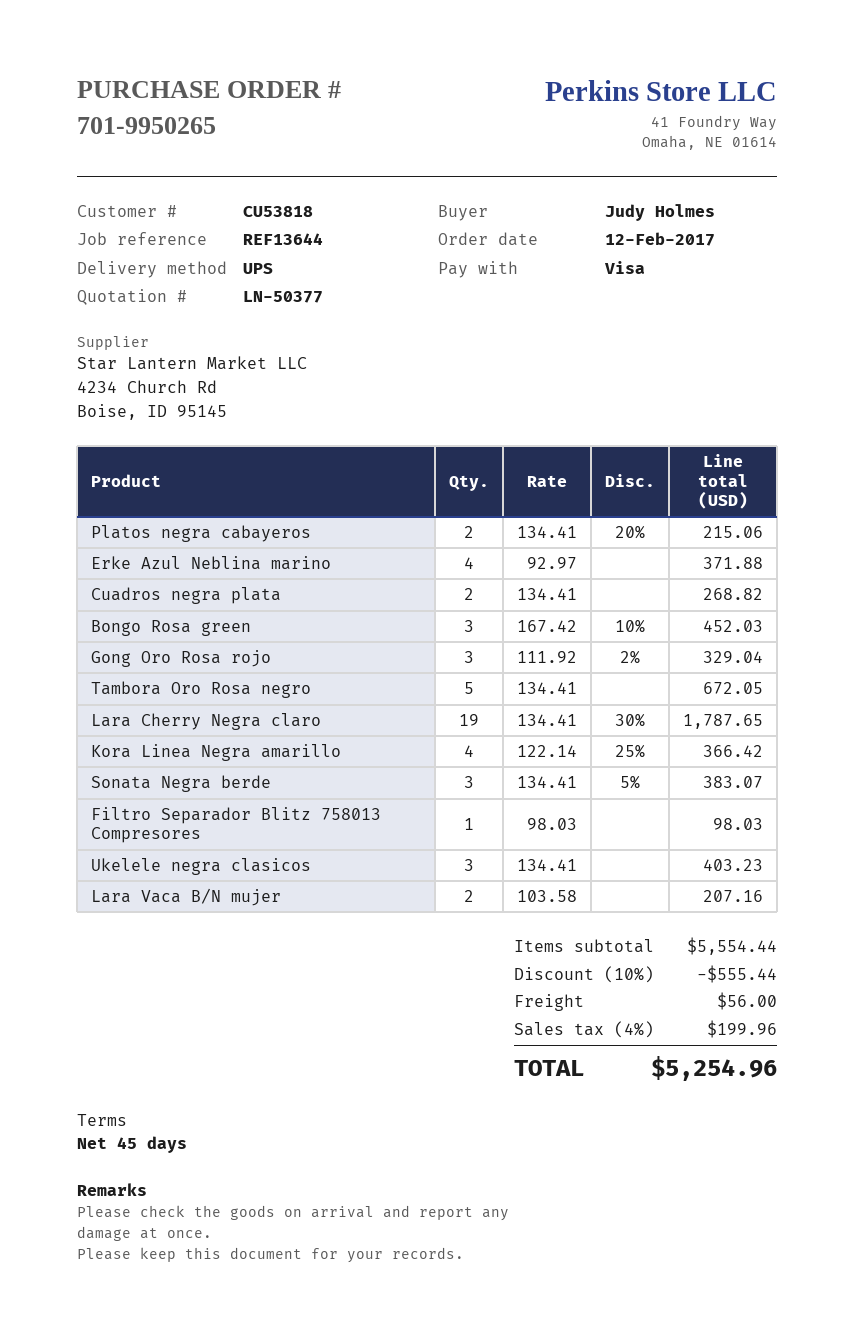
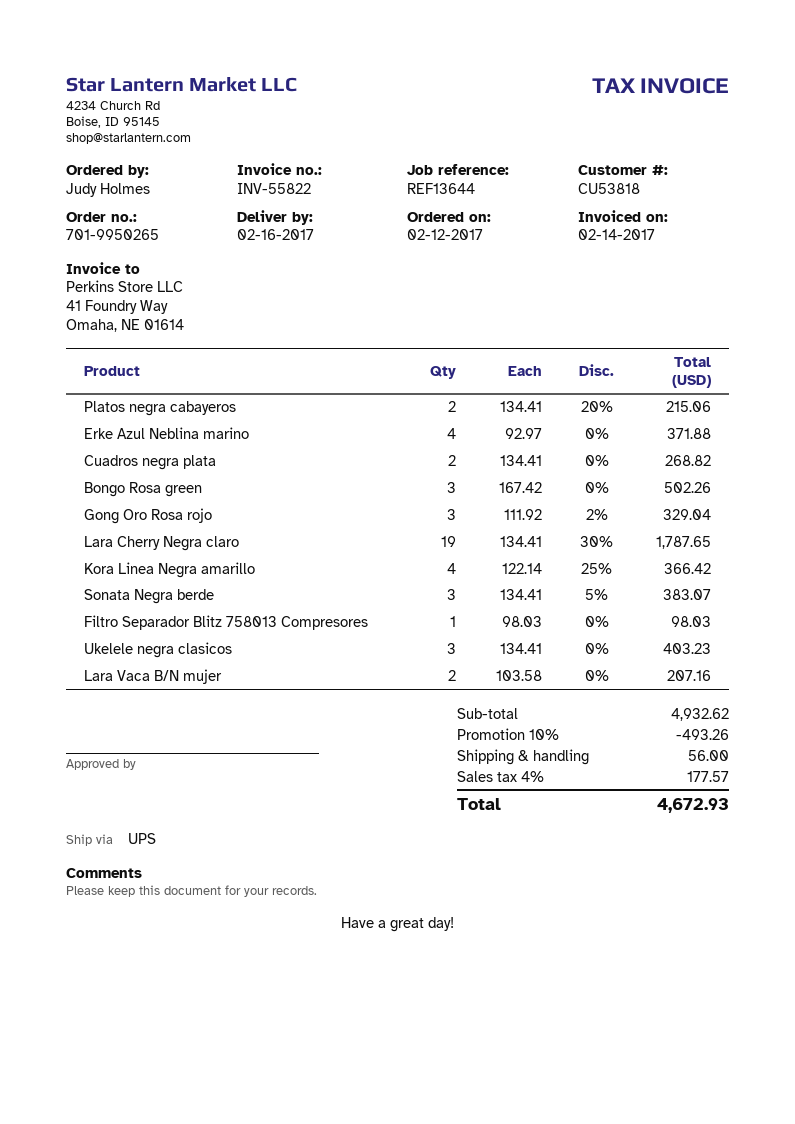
Bongo Rosa green: 3 x 167.42 - 10% = 452.03 -> 3 x 167.42 = 502.26
Tambora Oro Rosa negro: 5 x 134.41 = 672.05 -> none
subtotal: 5554.44 -> 4932.62
discount: 10% = 555.44 -> 10% = 493.26
tax: 4% = 199.96 -> 4% = 177.57
total: 5254.96 -> 4672.93

